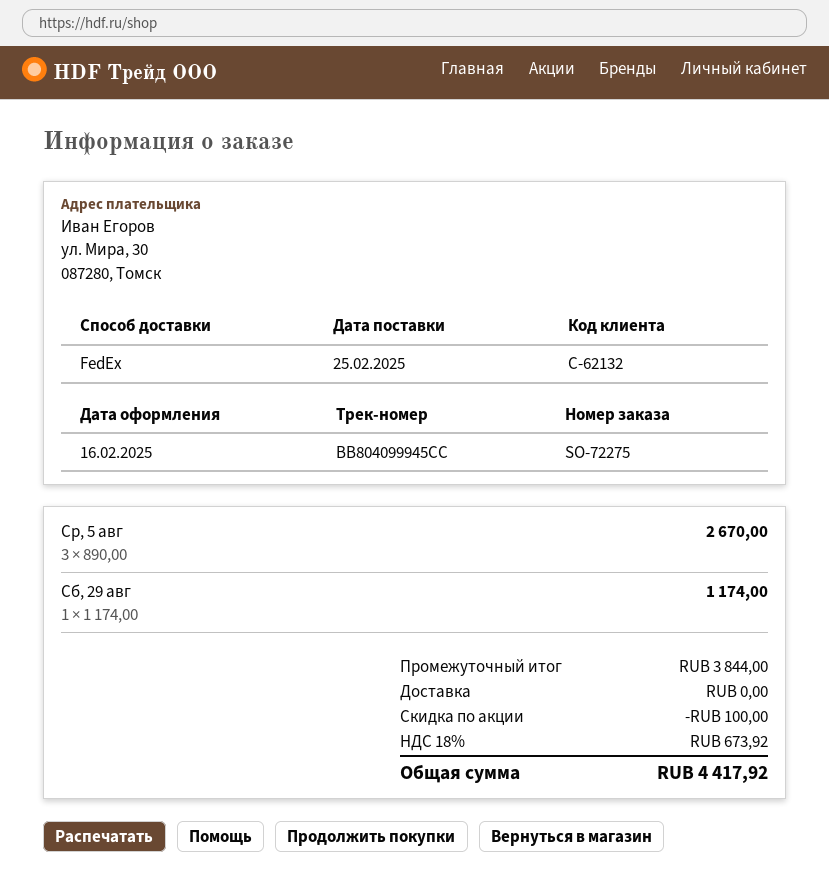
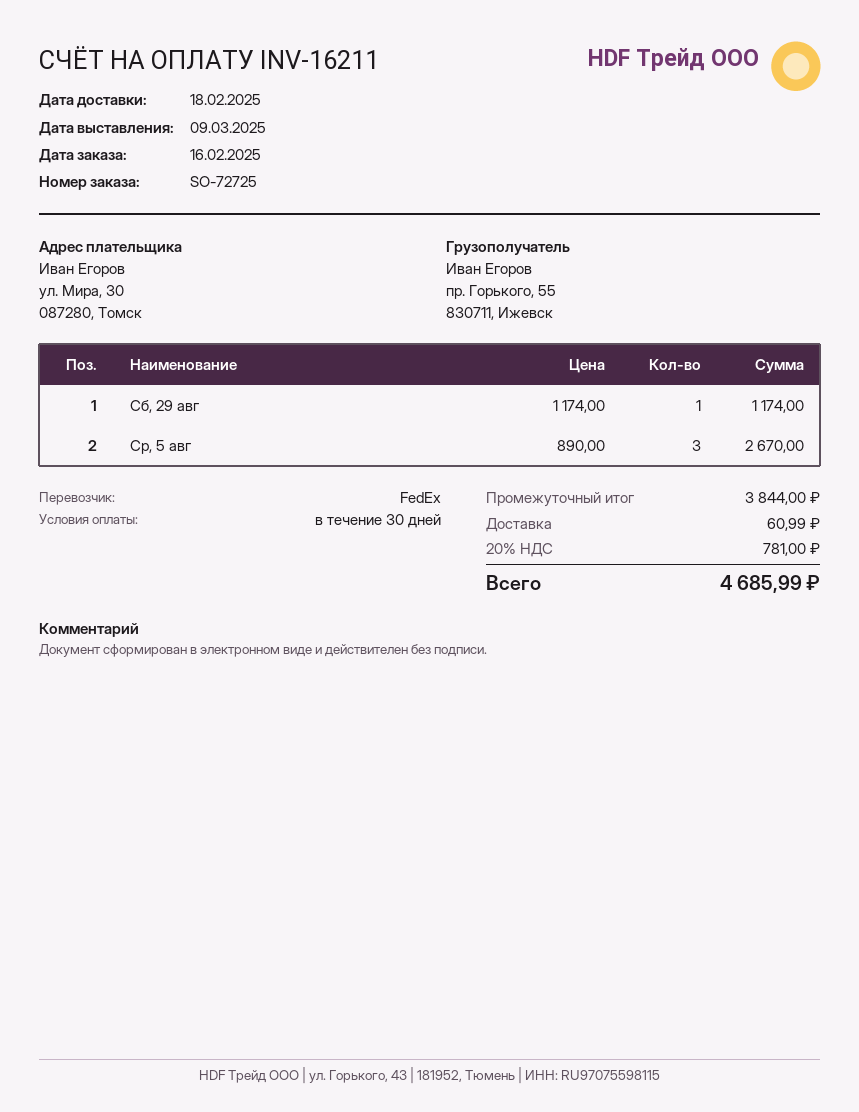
order number: SO-72275 -> SO-72725
delivery date: 2025-02-25 -> 2025-02-18
discount: 100.00 -> none
shipping: 0.00 -> 60.99
tax: 18% = 673.92 -> 20% = 781.00
total: 4417.92 -> 4685.99

